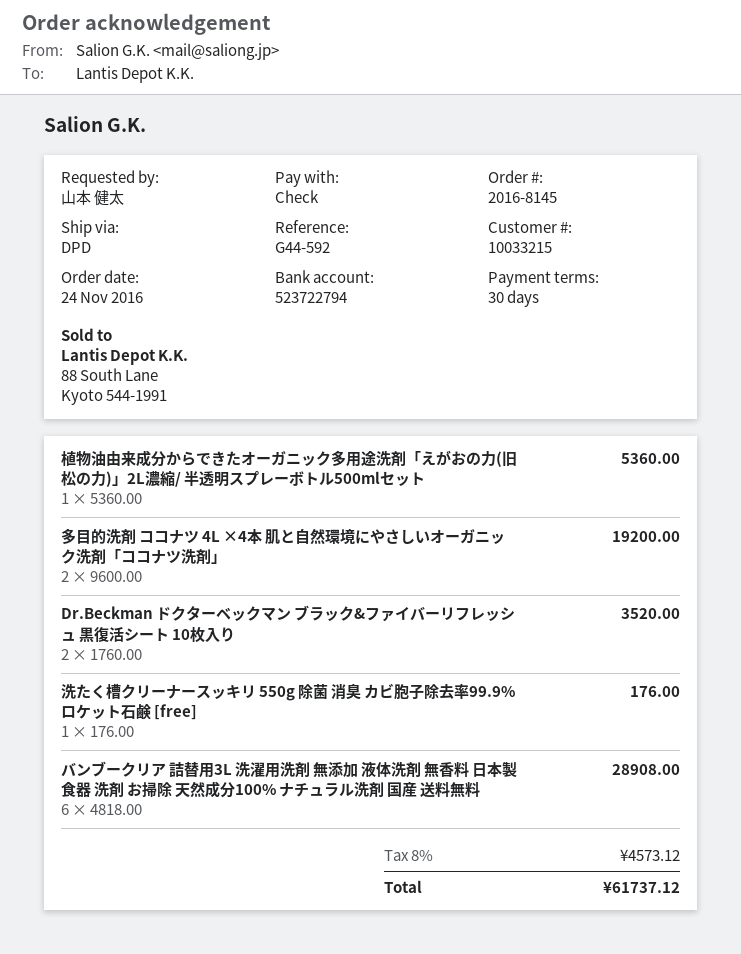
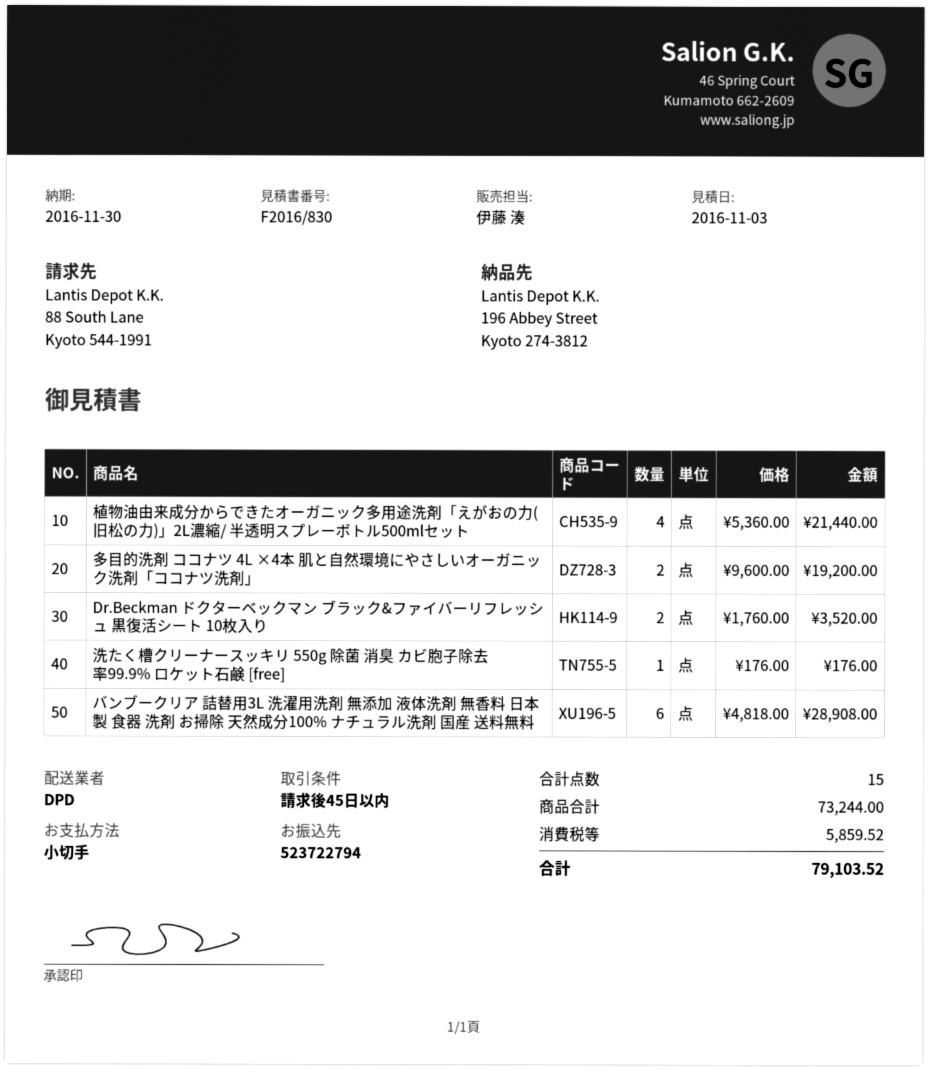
payment terms: 30 days -> 45 days
植物油由来成分からできたオーガニック多用途洗剤「えがおの力(旧松の力)」2L濃縮/ 半透明スプレーボトル500mlセット: 1 x 5360.00 = 5360.00 -> 4 x 5360.00 = 21440.00
tax: 4573.12 -> 5859.52
total: 61737.12 -> 79103.52

